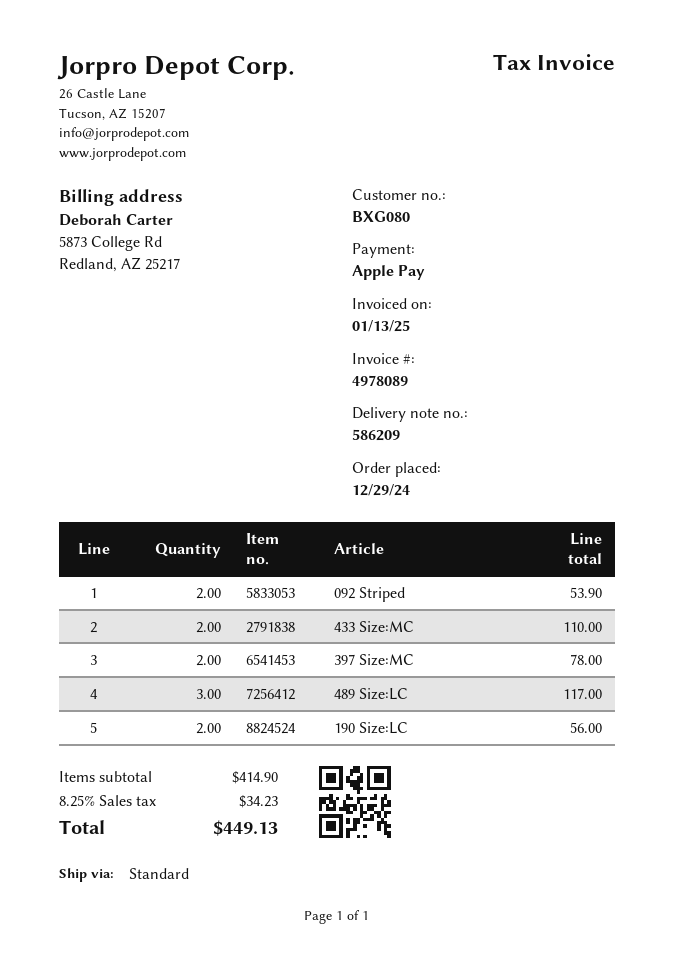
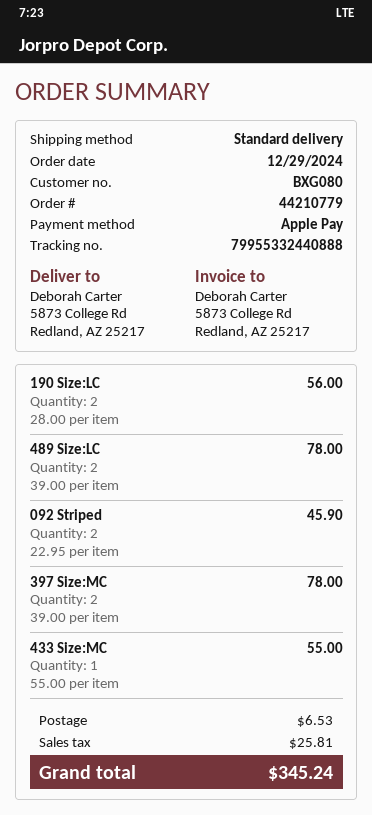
092 Striped: 2 for 53.90 -> 2 for 45.90
433 Size:MC: 2 for 110.00 -> 1 for 55.00
489 Size:LC: 3 for 117.00 -> 2 for 78.00
shipping: none -> 6.53
tax: 34.23 -> 25.81
total: 449.13 -> 345.24

